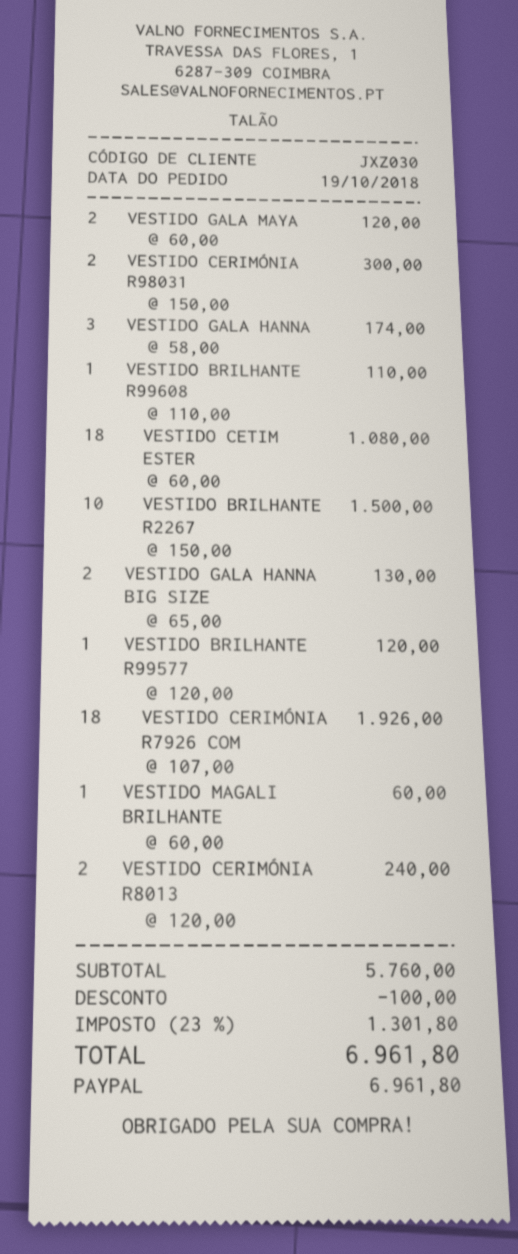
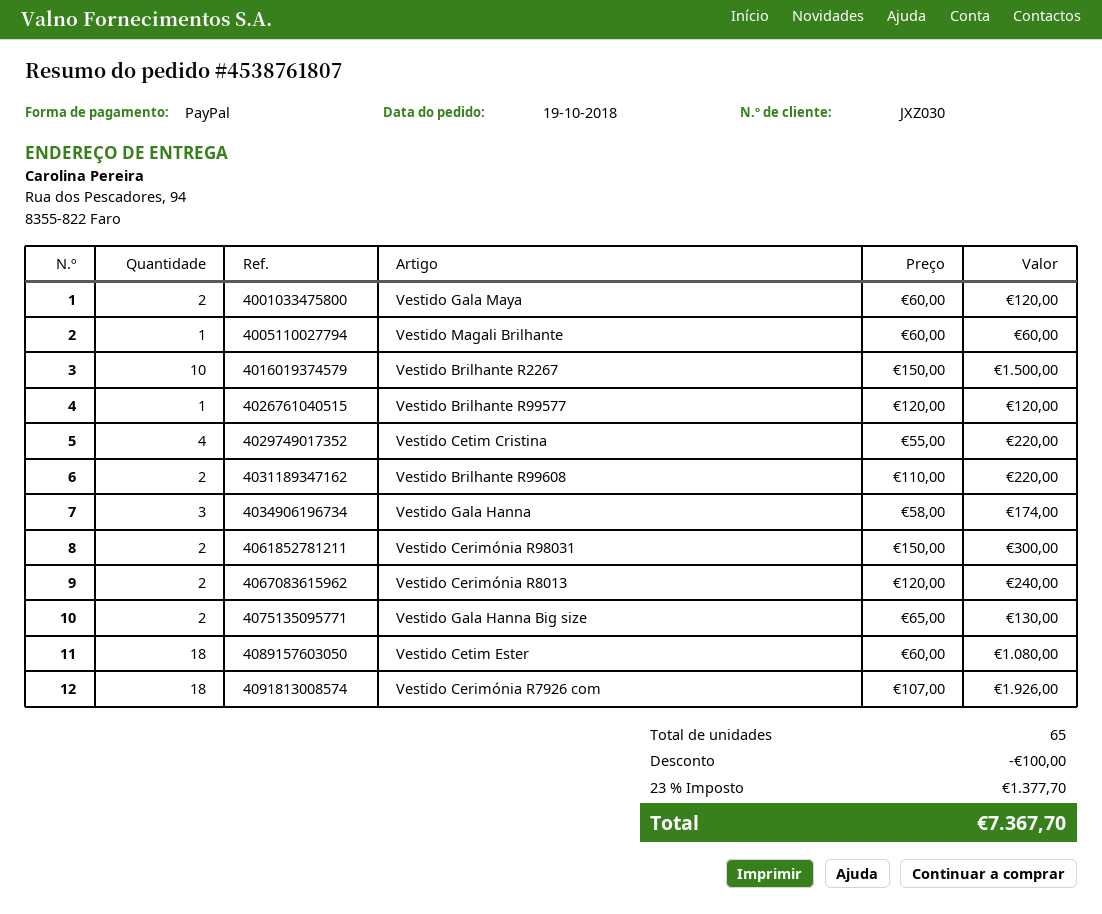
VESTIDO BRILHANTE R99608: 1 x 110.00 = 110.00 -> 2 x 110.00 = 220.00
Vestido Cetim Cristina: none -> 4 x 55.00 = 220.00
tax: 23% = 1301.80 -> 23% = 1377.70
total: 6961.80 -> 7367.70

